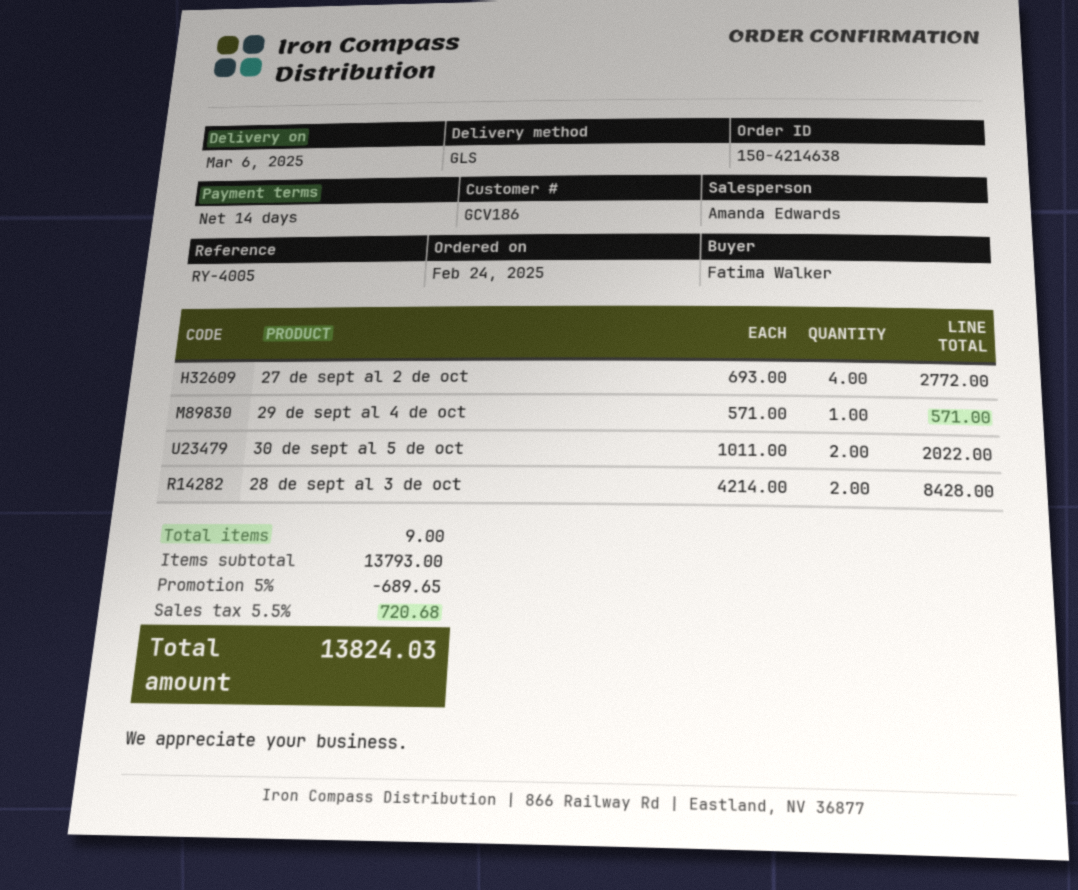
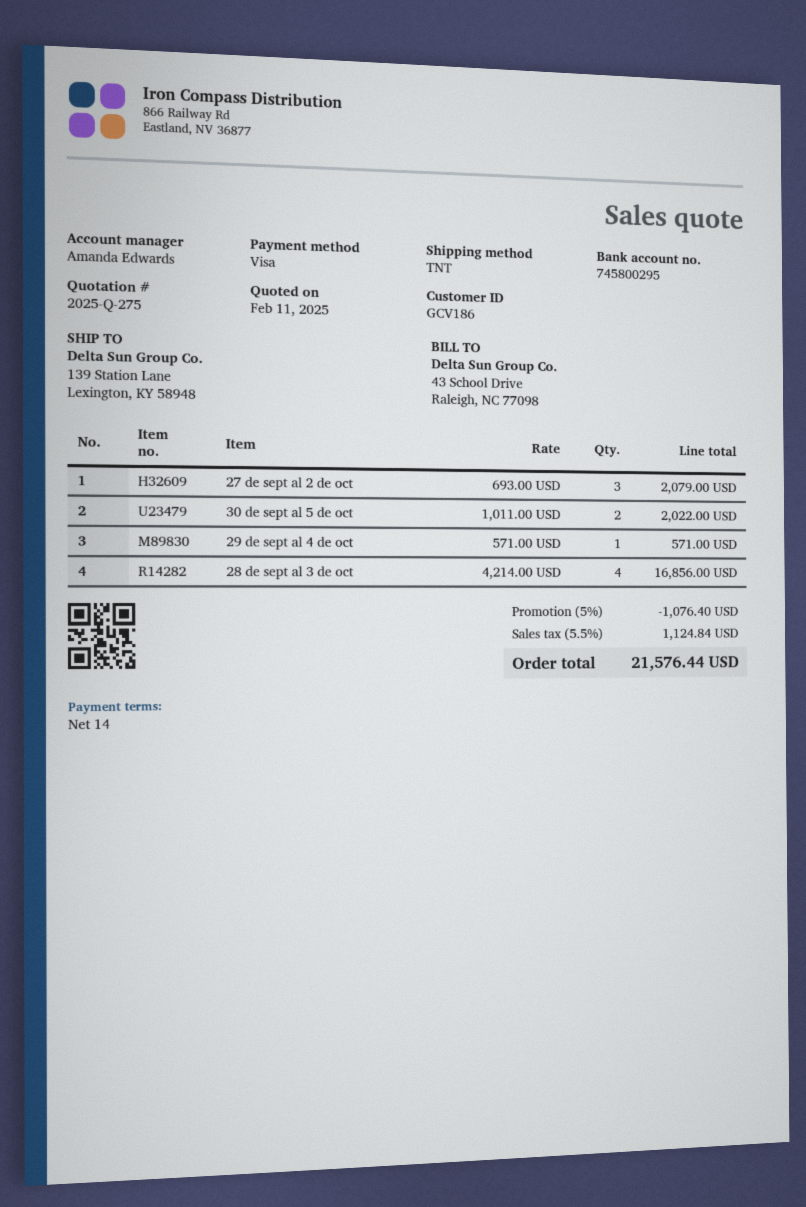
shipping method: GLS -> TNT
27 de sept al 2 de oct: 4 x 693.00 = 2772.00 -> 3 x 693.00 = 2079.00
28 de sept al 3 de oct: 2 x 4214.00 = 8428.00 -> 4 x 4214.00 = 16856.00
discount: 5% = 689.65 -> 5% = 1076.40
tax: 5.5% = 720.68 -> 5.5% = 1124.84
total: 13824.03 -> 21576.44

